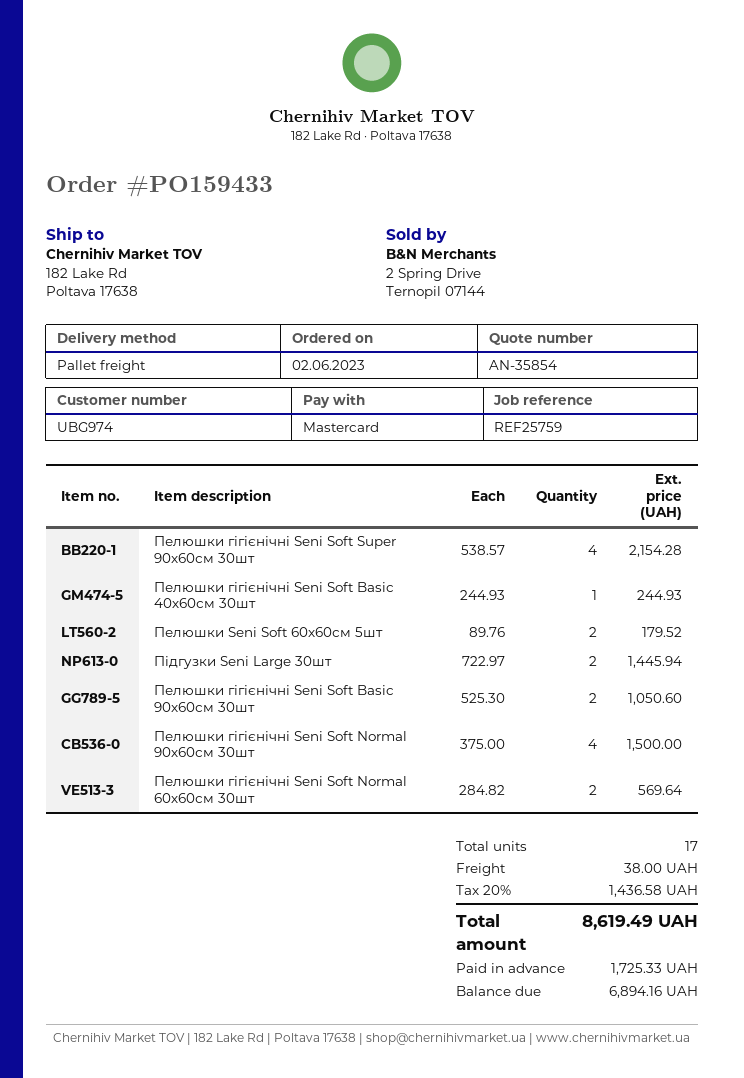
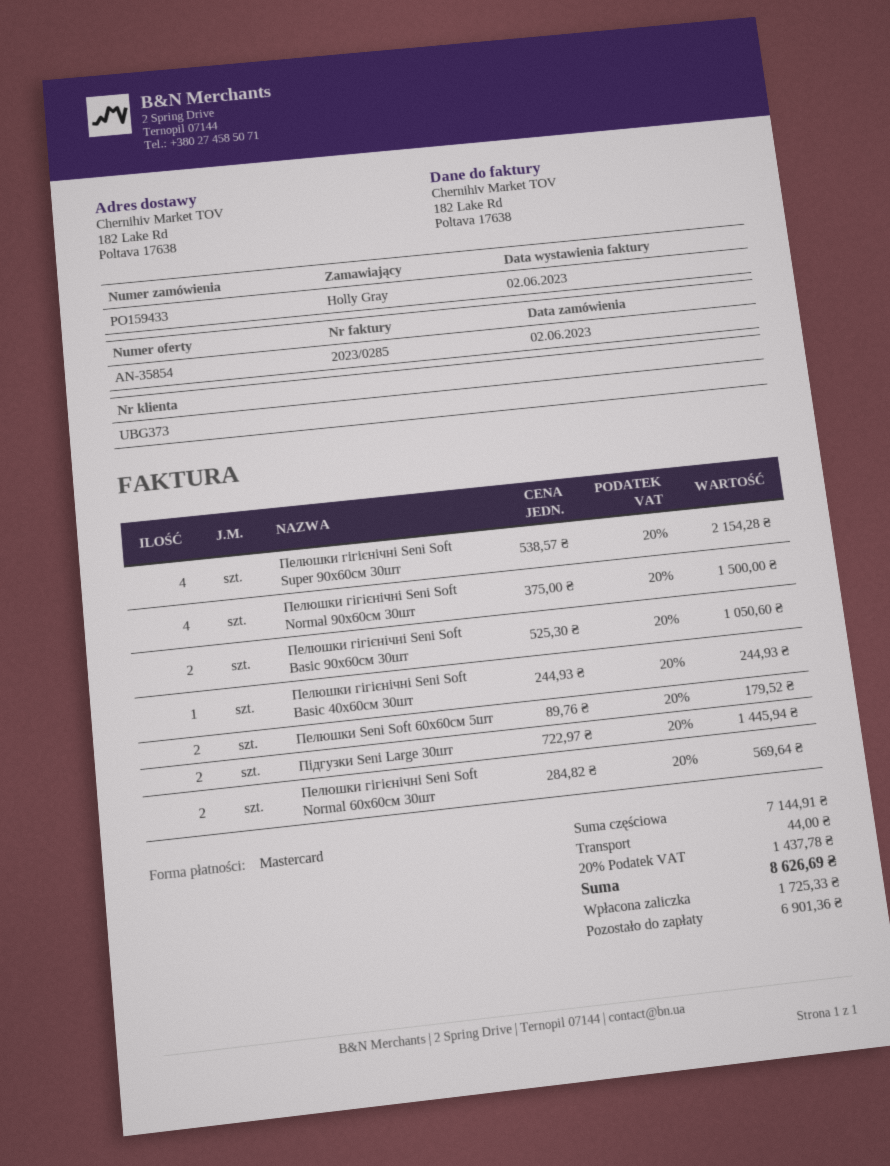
customer number: UBG974 -> UBG373
shipping: 38.00 -> 44.00
tax: 20% = 1436.58 -> 20% = 1437.78
total: 8619.49 -> 8626.69
balance: 6894.16 -> 6901.36

